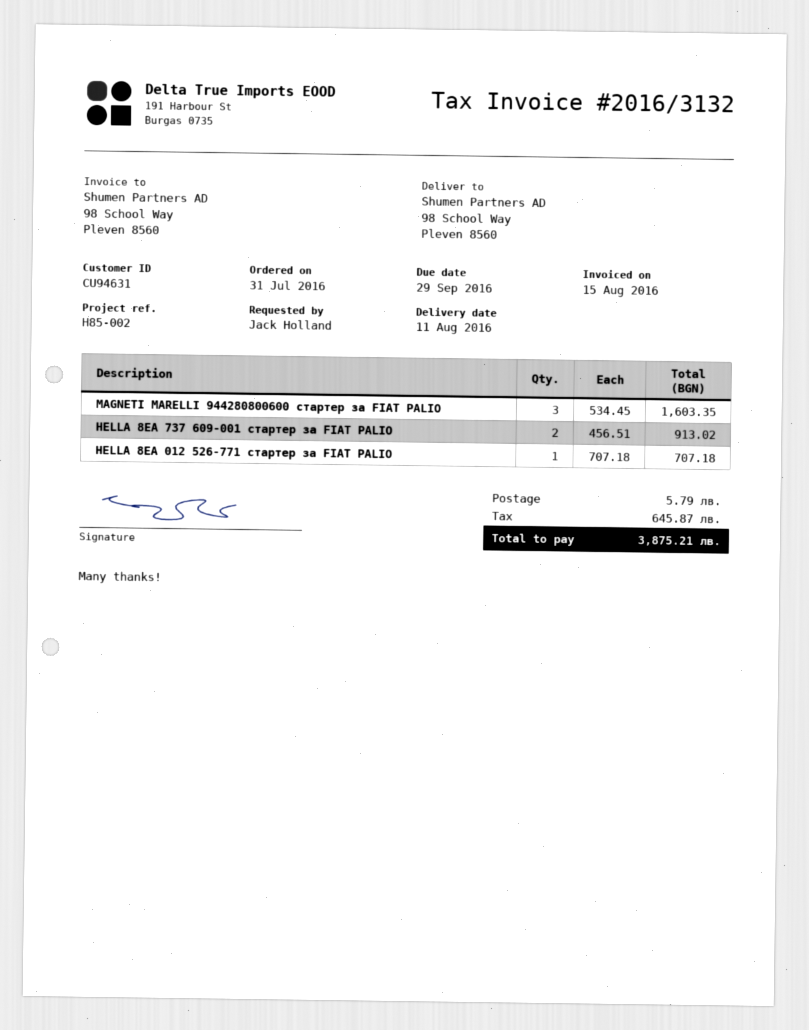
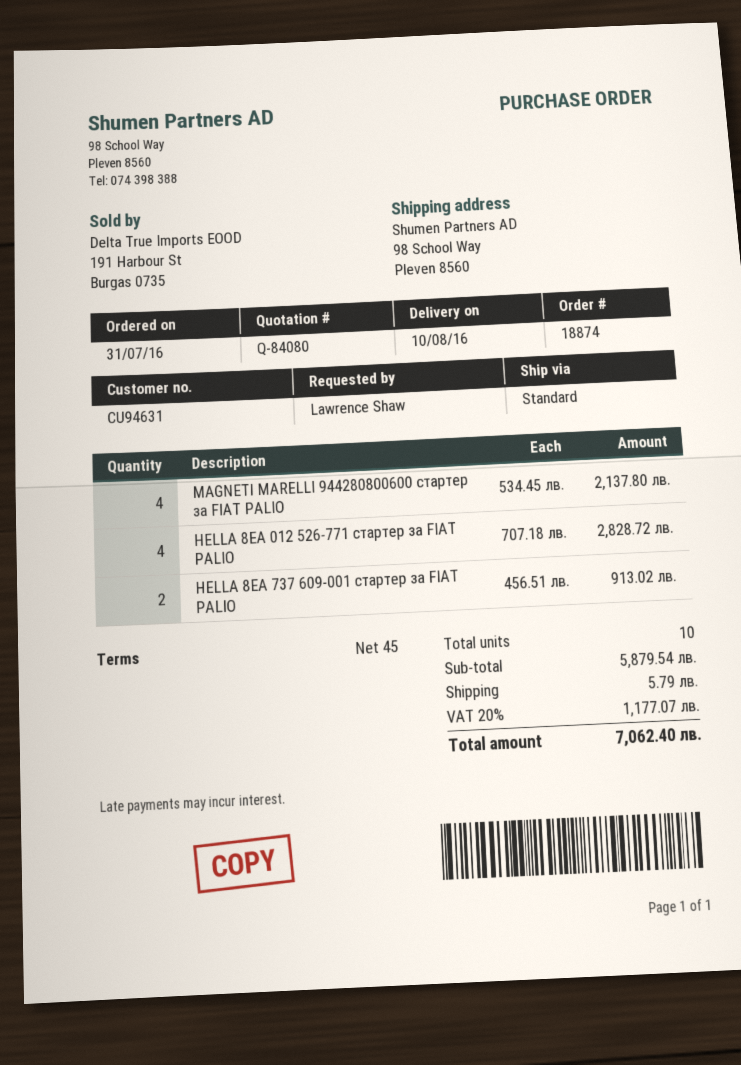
delivery date: 2016-08-11 -> 2016-08-10
ordered by: Jack Holland -> Lawrence Shaw
MAGNETI MARELLI 944280800600 стартер за FIAT PALIO: 3 x 534.45 = 1603.35 -> 4 x 534.45 = 2137.80
HELLA 8EA 012 526-771 стартер за FIAT PALIO: 1 x 707.18 = 707.18 -> 4 x 707.18 = 2828.72
tax: 645.87 -> 1177.07
total: 3875.21 -> 7062.40

